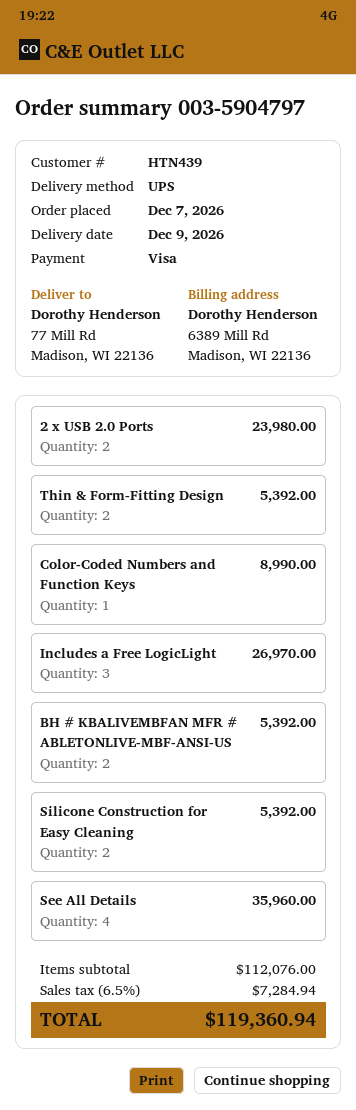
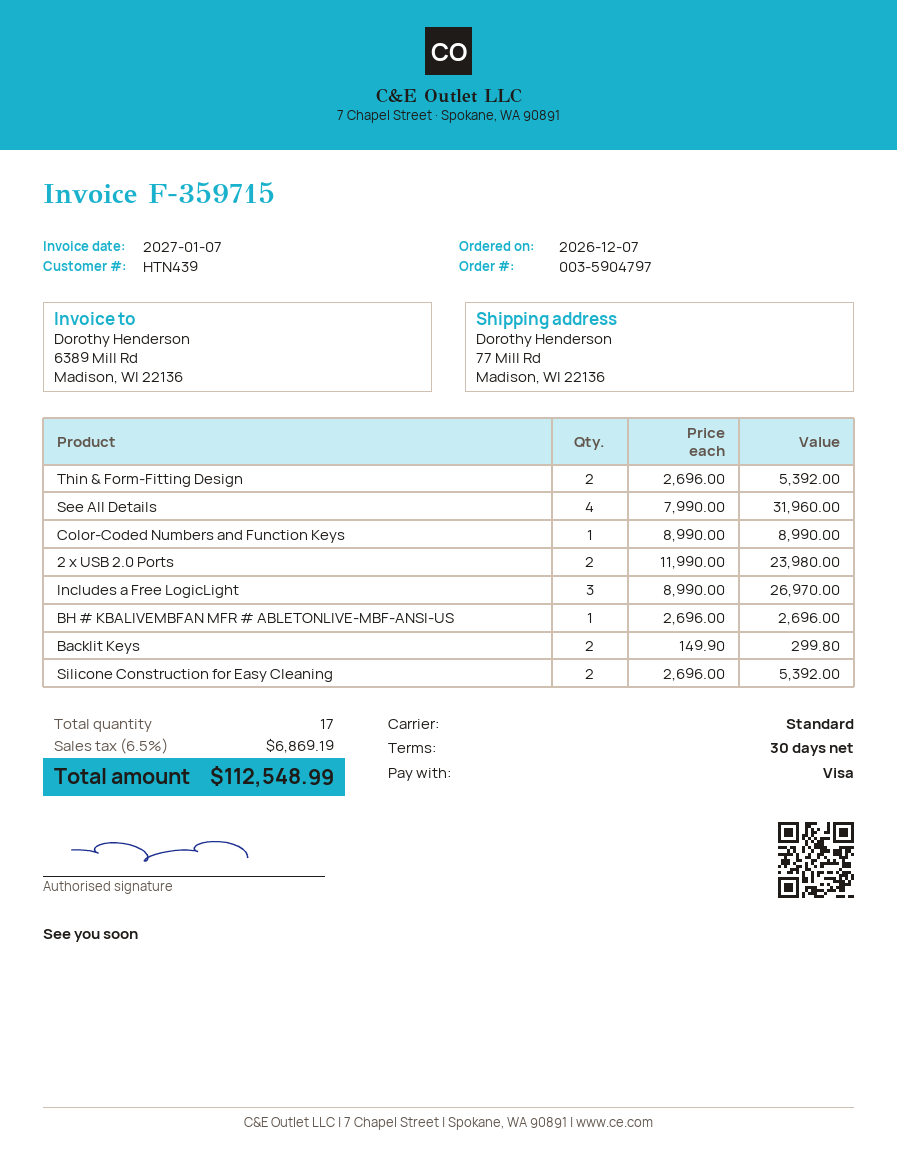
shipping method: UPS -> standard
BH # KBALIVEMBFAN MFR # ABLETONLIVE-MBF-ANSI-US: 2 for 5392.00 -> 1 for 2696.00
See All Details: 4 for 35960.00 -> 4 for 31960.00
Backlit Keys: none -> 2 for 299.80
tax: 6.5% = 7284.94 -> 6.5% = 6869.19
total: 119360.94 -> 112548.99

